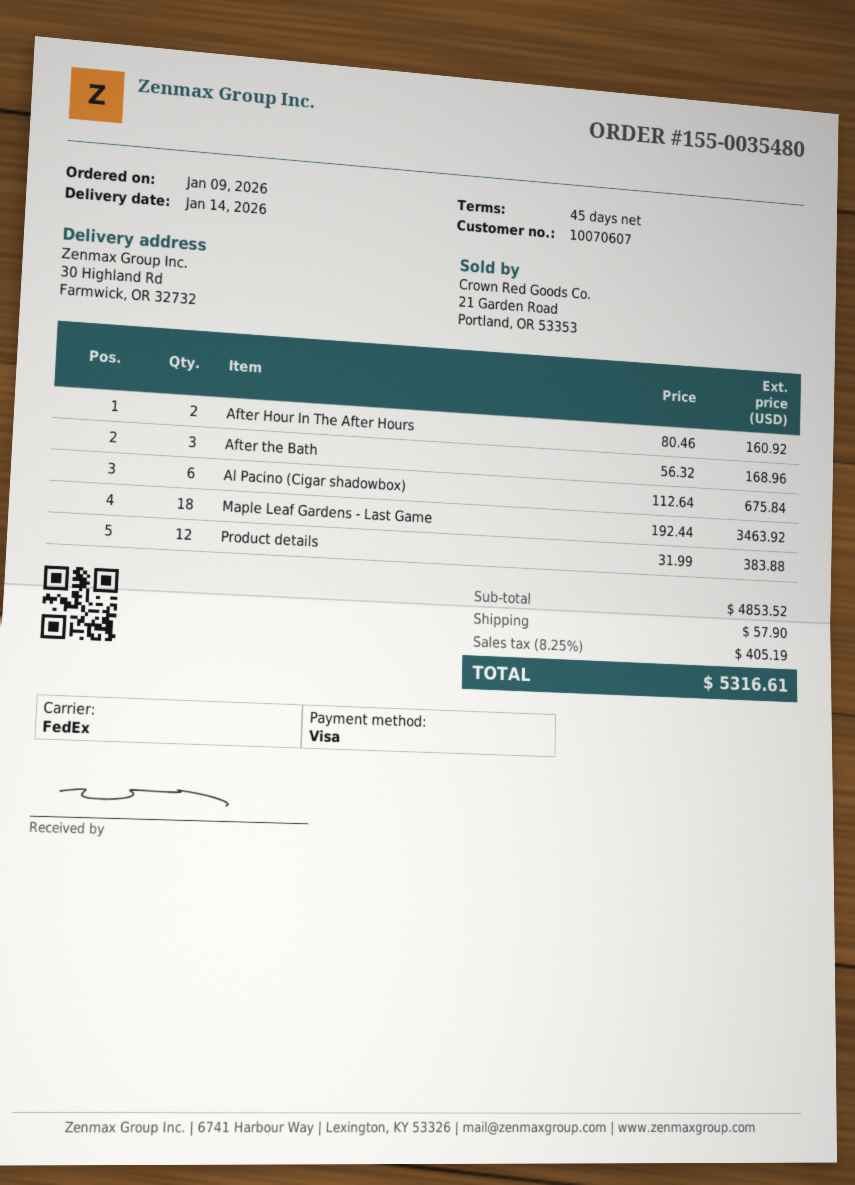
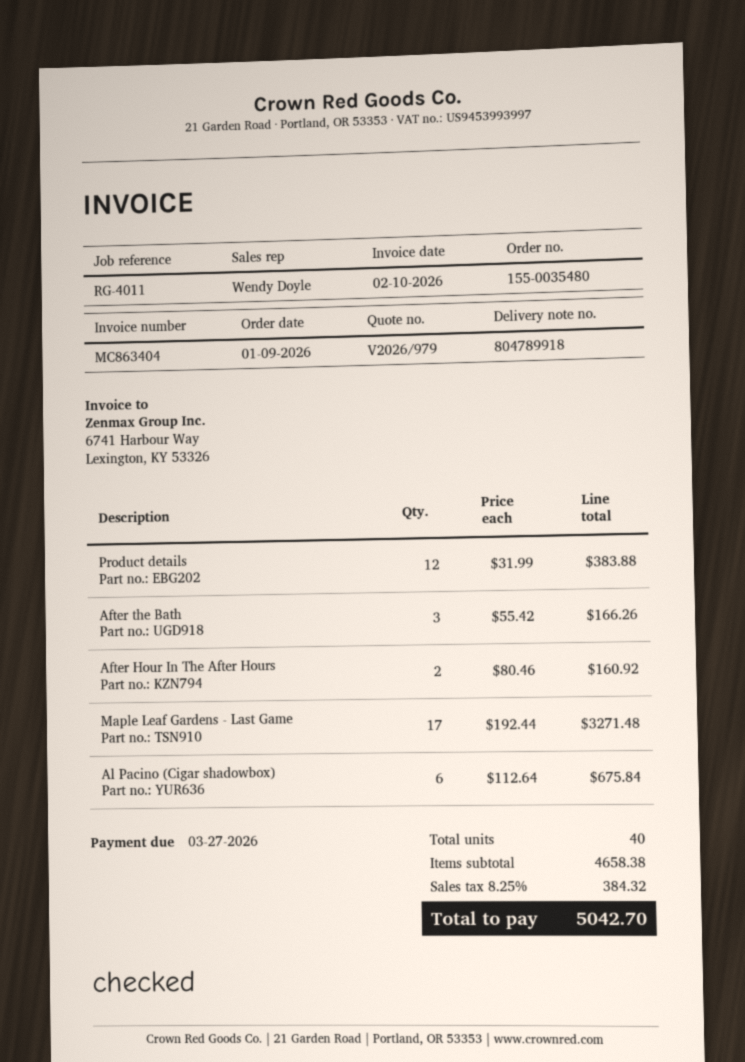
After the Bath: 3 x 56.32 = 168.96 -> 3 x 55.42 = 166.26
Maple Leaf Gardens - Last Game: 18 x 192.44 = 3463.92 -> 17 x 192.44 = 3271.48
subtotal: 4853.52 -> 4658.38
shipping: 57.90 -> none
tax: 8.25% = 405.19 -> 8.25% = 384.32
total: 5316.61 -> 5042.70

